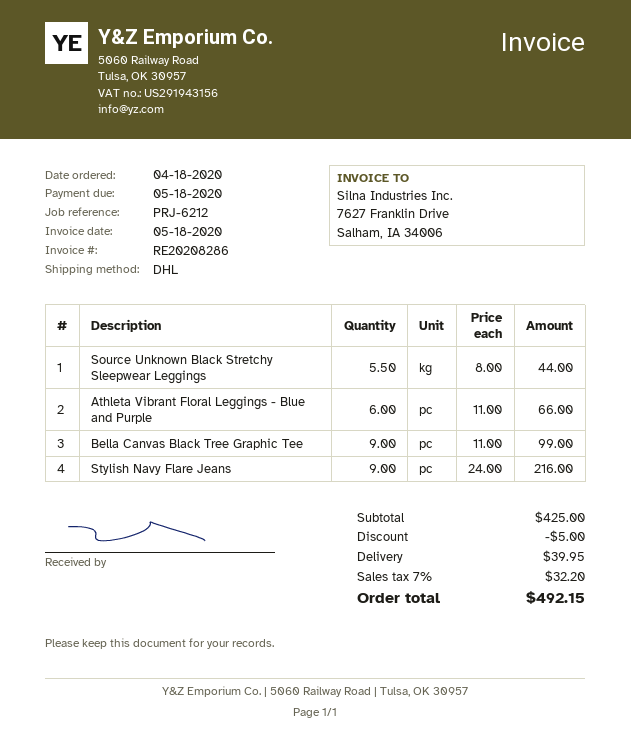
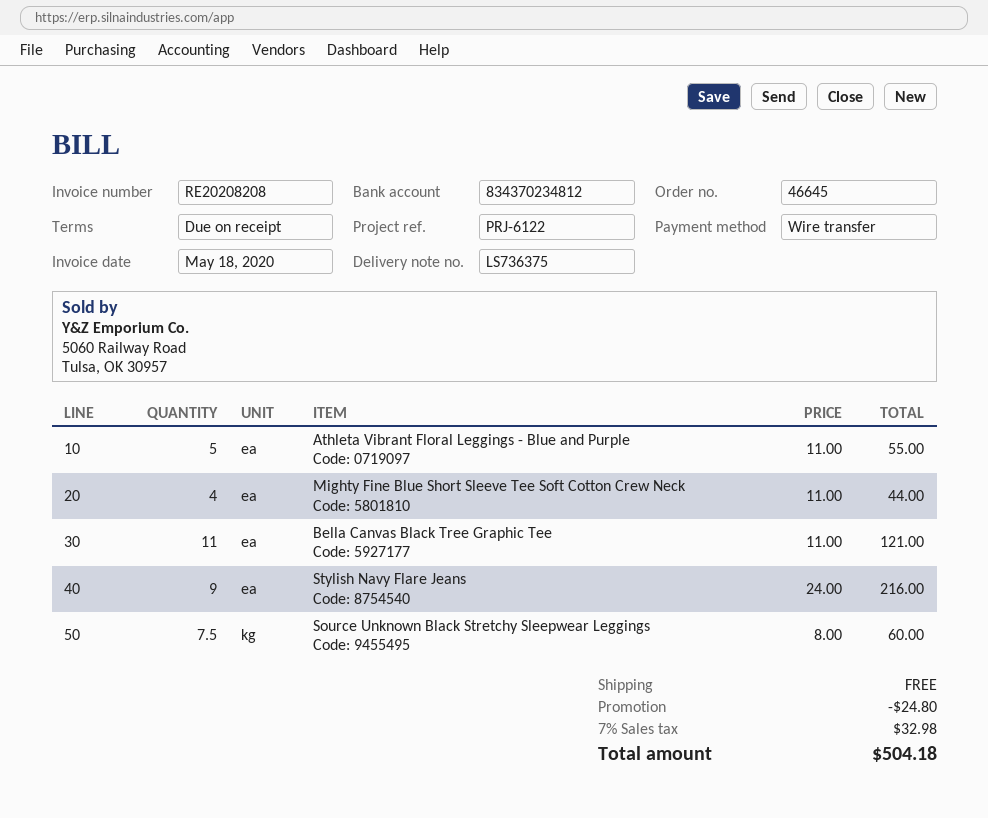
invoice number: RE20208286 -> RE20208208
reference: PRJ-6212 -> PRJ-6122
Source Unknown Black Stretchy Sleepwear Leggings: 5.5 x 8.00 = 44.00 -> 7.5 x 8.00 = 60.00
Athleta Vibrant Floral Leggings - Blue and Purple: 6 x 11.00 = 66.00 -> 5 x 11.00 = 55.00
Bella Canvas Black Tree Graphic Tee: 9 x 11.00 = 99.00 -> 11 x 11.00 = 121.00
Mighty Fine Blue Short Sleeve Tee Soft Cotton Crew Neck: none -> 4 x 11.00 = 44.00
discount: 5.00 -> 24.80
shipping: 39.95 -> 0.00
tax: 7% = 32.20 -> 7% = 32.98
total: 492.15 -> 504.18

